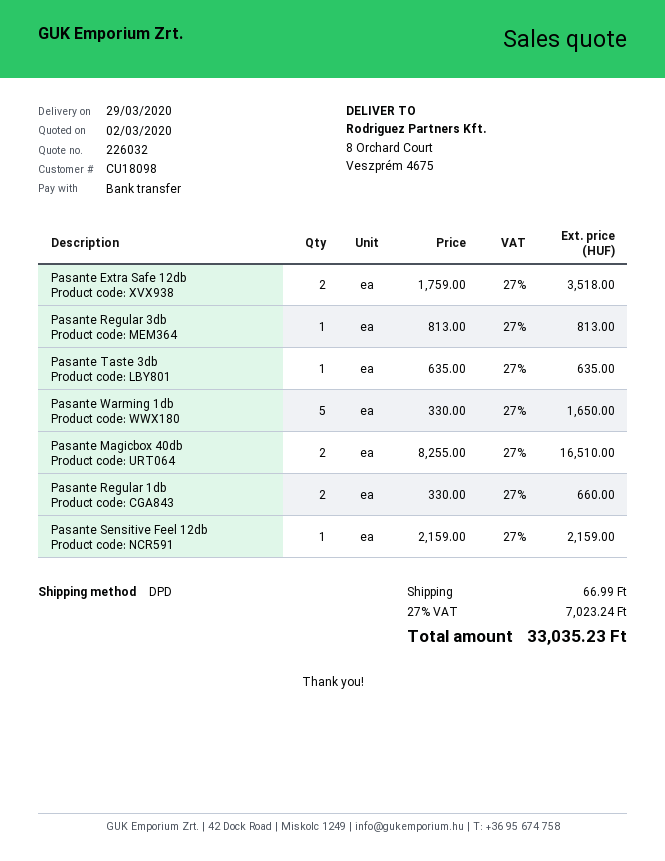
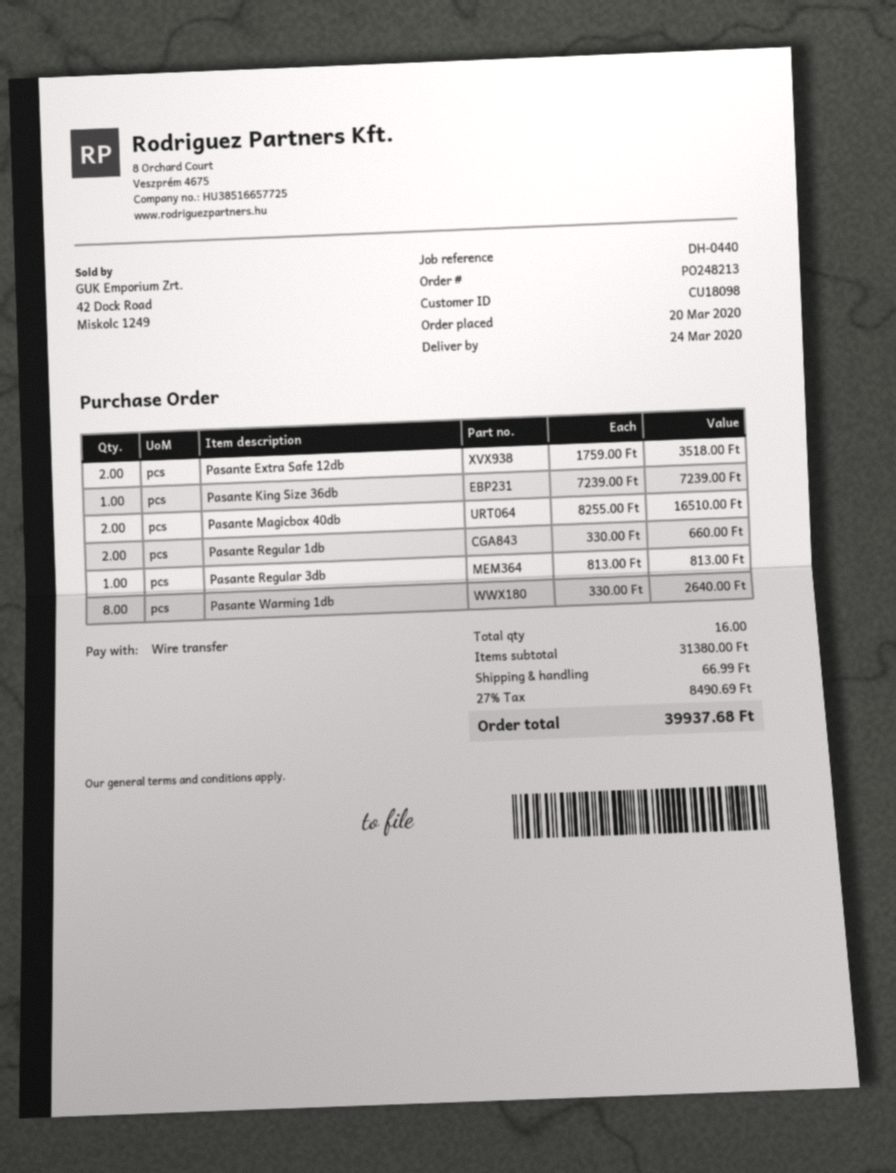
delivery date: 2020-03-29 -> 2020-03-24
Pasante Taste 3db: 1 x 635.00 = 635.00 -> none
Pasante Warming 1db: 5 x 330.00 = 1650.00 -> 8 x 330.00 = 2640.00
Pasante Sensitive Feel 12db: 1 x 2159.00 = 2159.00 -> none
Pasante King Size 36db: none -> 1 x 7239.00 = 7239.00
tax: 27% = 7023.24 -> 27% = 8490.69
total: 33035.23 -> 39937.68

